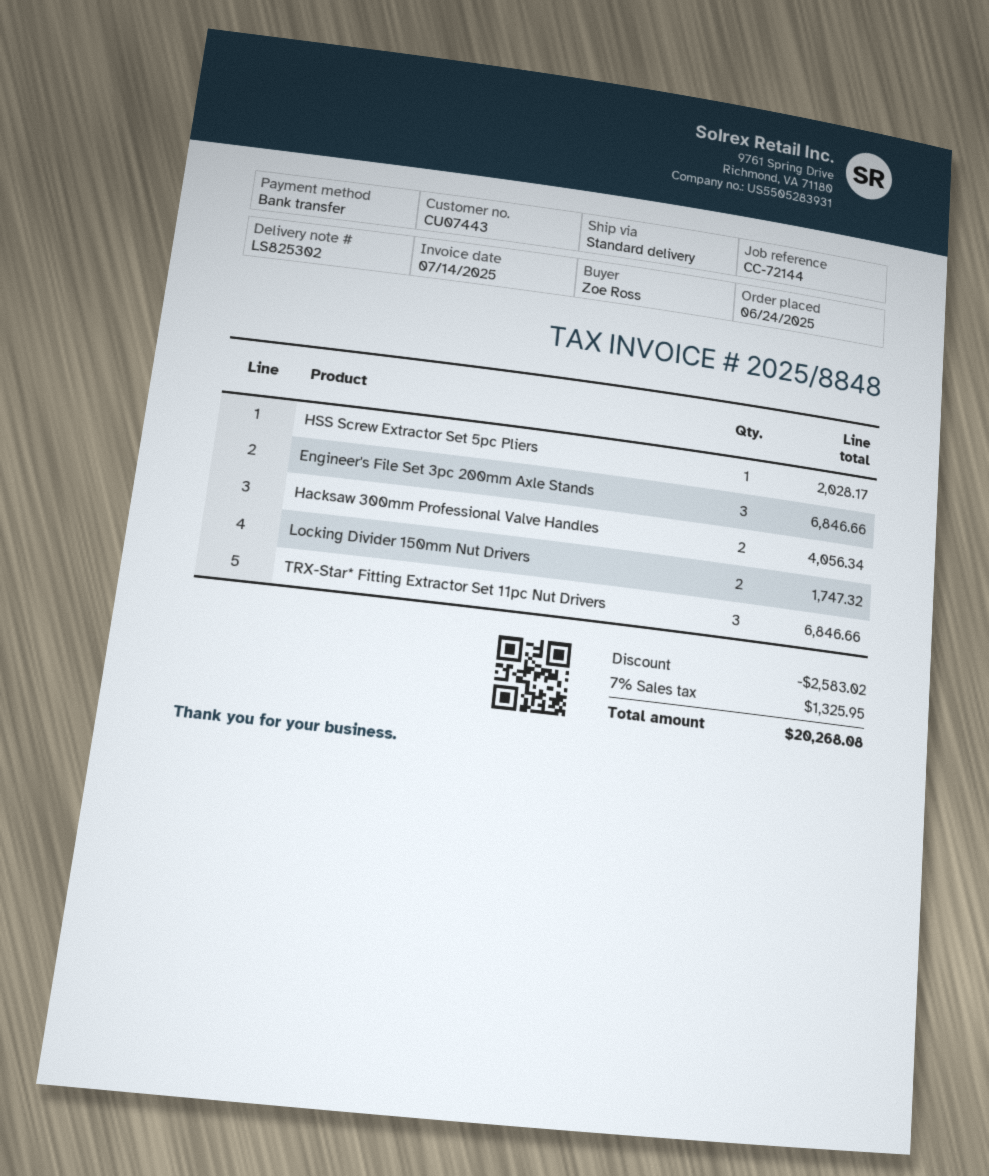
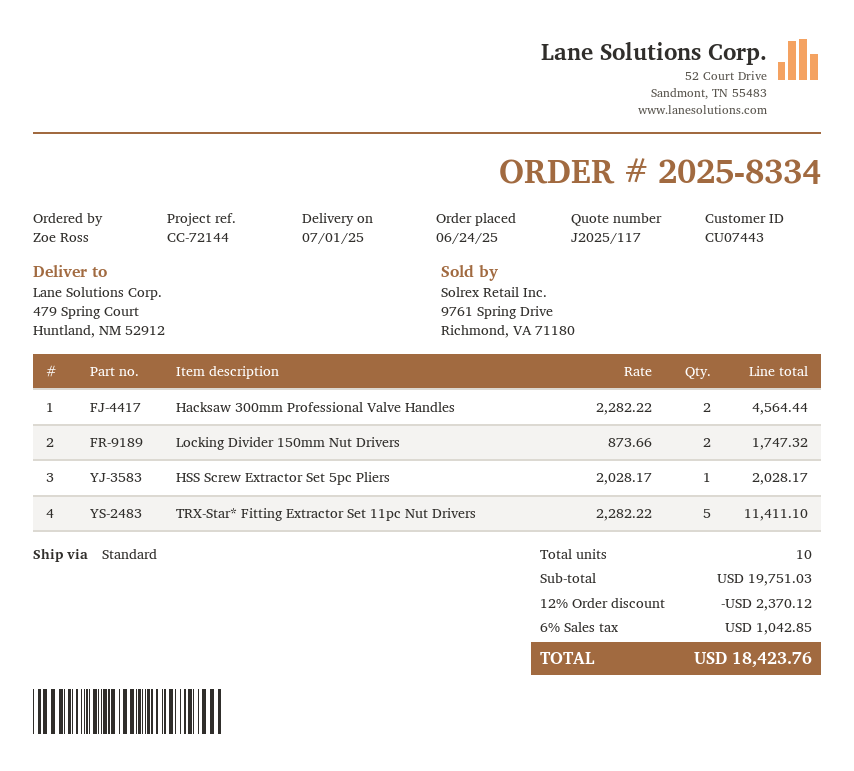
Engineer's File Set 3pc 200mm Axle Stands: 3 for 6846.66 -> none
Hacksaw 300mm Professional Valve Handles: 2 for 4056.34 -> 2 for 4564.44
TRX-Star* Fitting Extractor Set 11pc Nut Drivers: 3 for 6846.66 -> 5 for 11411.10
discount: 2583.02 -> 2370.12
tax: 7% = 1325.95 -> 6% = 1042.85
total: 20268.08 -> 18423.76

